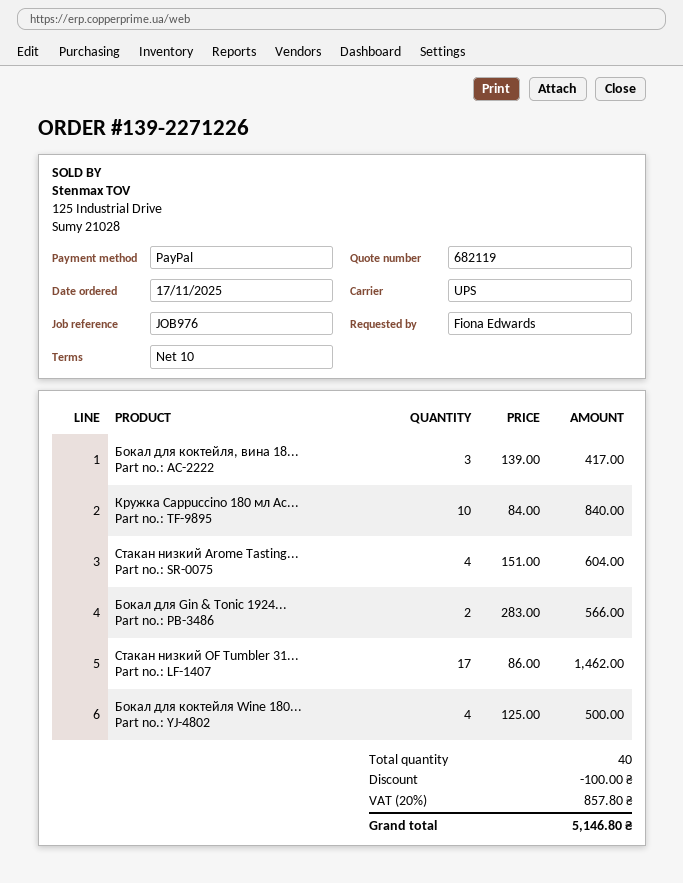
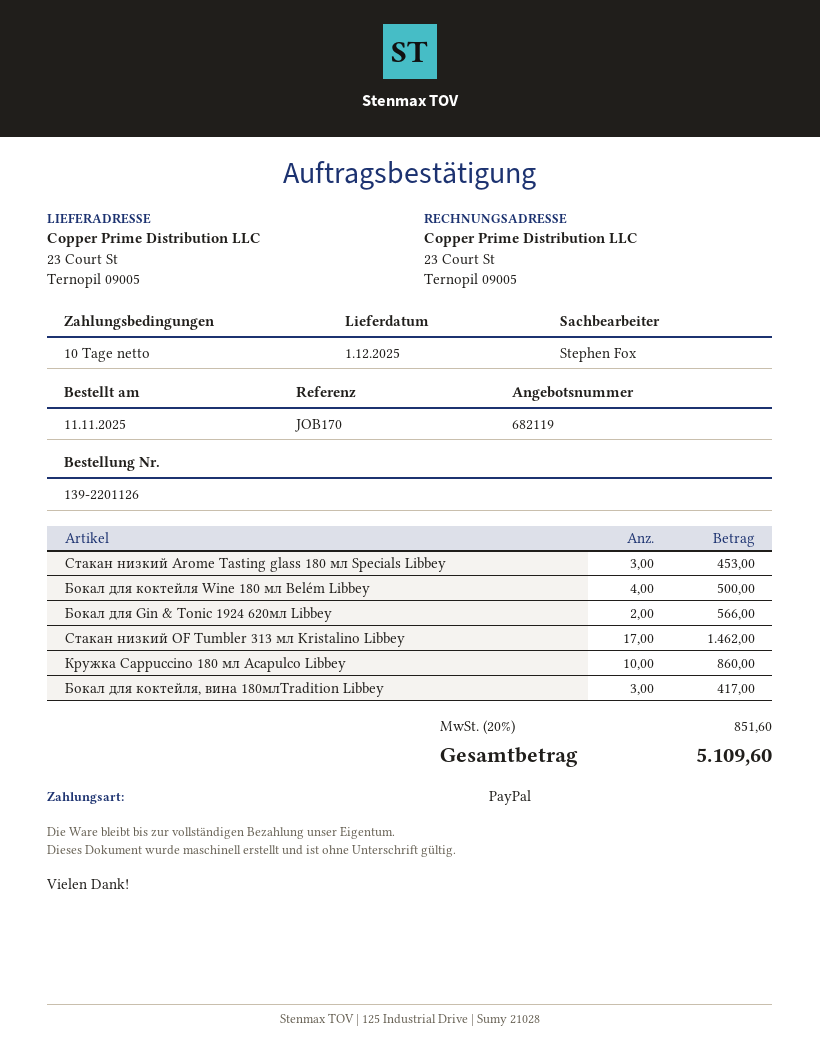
order number: 139-2271226 -> 139-2201126
order date: 2025-11-17 -> 2025-11-11
reference: JOB976 -> JOB170
Кружка Cappuccino 180 мл Ac...: 10 for 840.00 -> 10 for 860.00
Стакан низкий Arome Tasting...: 4 for 604.00 -> 3 for 453.00
discount: 100.00 -> none
tax: 20% = 857.80 -> 20% = 851.60
total: 5146.80 -> 5109.60

